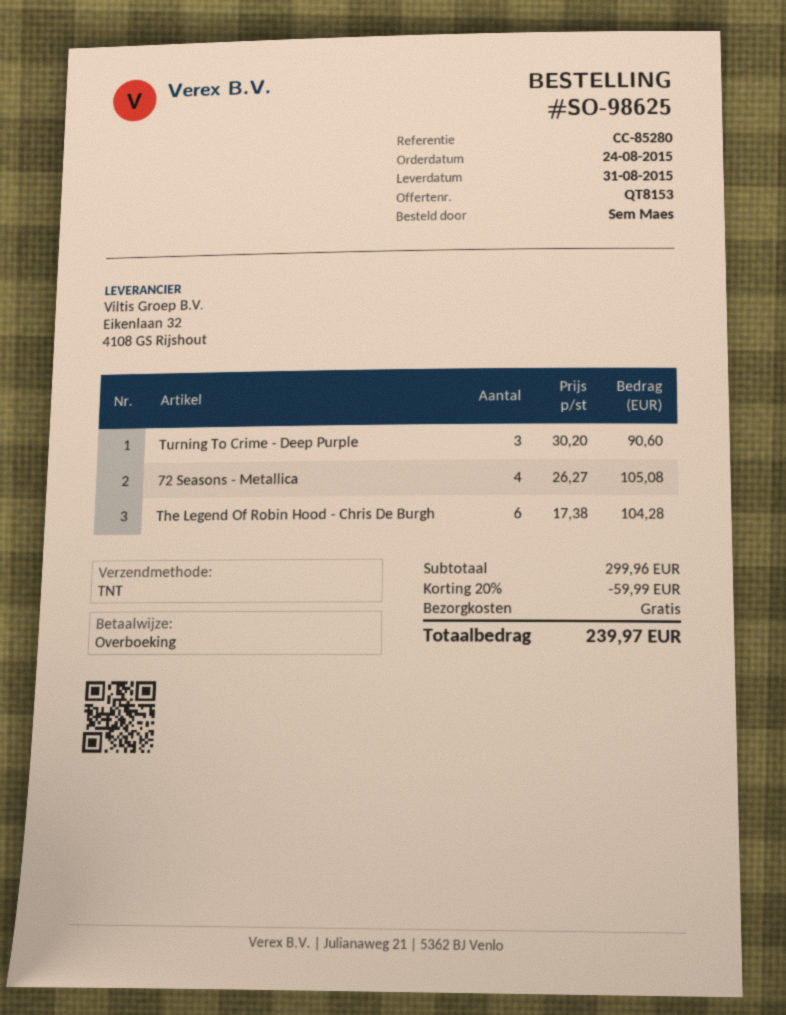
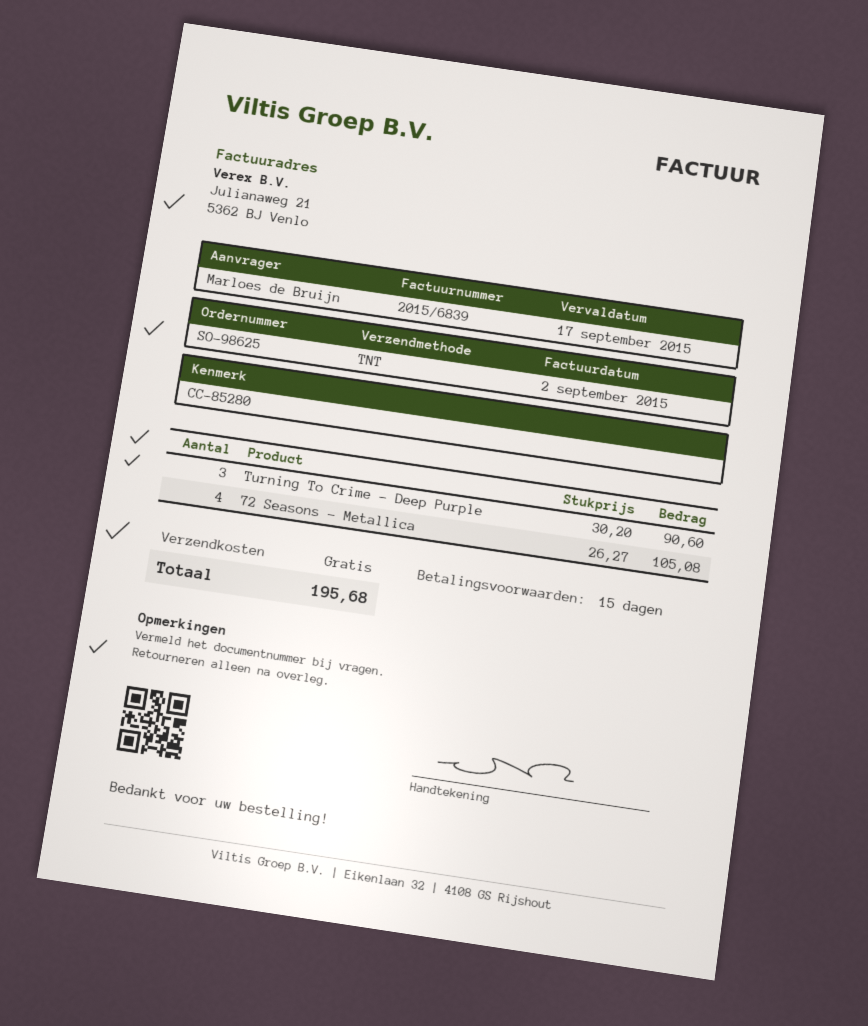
ordered by: Sem Maes -> Marloes de Bruijn
The Legend Of Robin Hood - Chris De Burgh: 6 x 17.38 = 104.28 -> none
discount: 20% = 59.99 -> none
total: 239.97 -> 195.68

